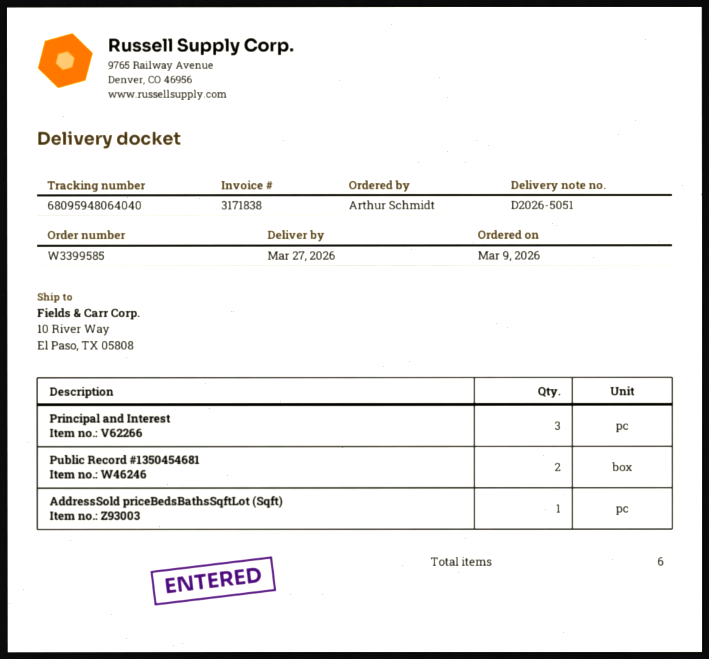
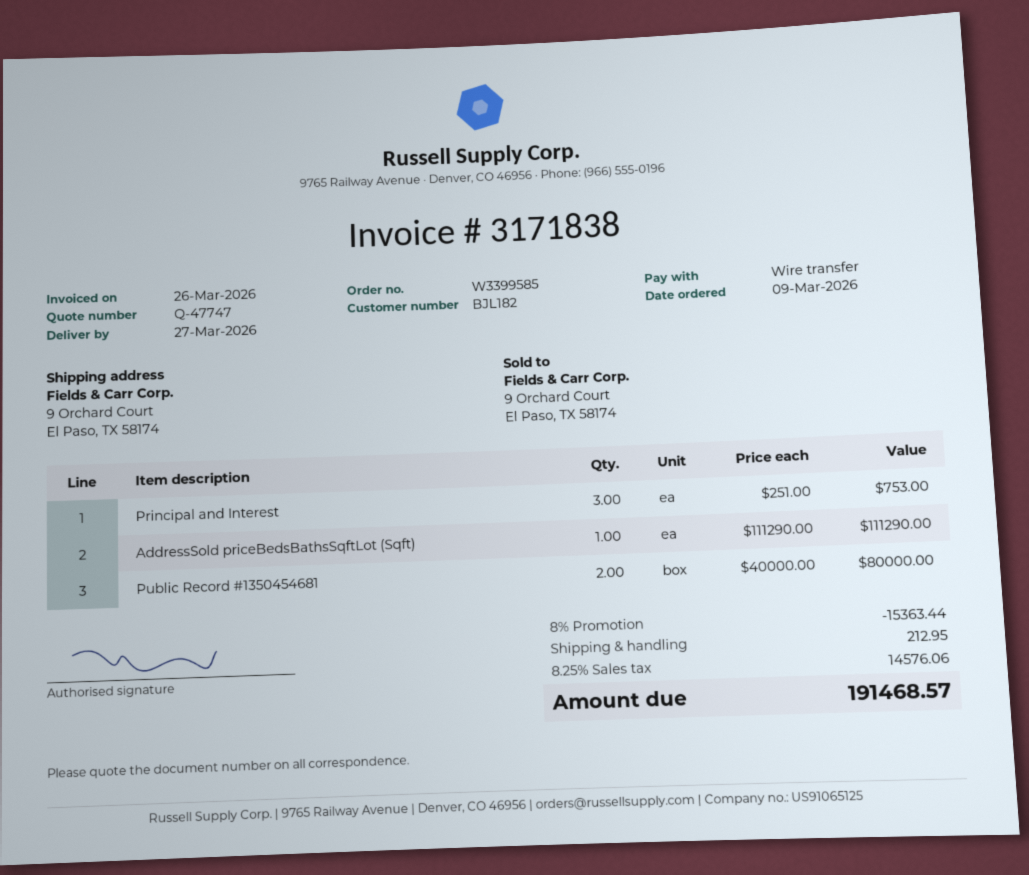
ship to: 10 River Way, El Paso, TX 05808 -> 9 Orchard Court, El Paso, TX 58174

